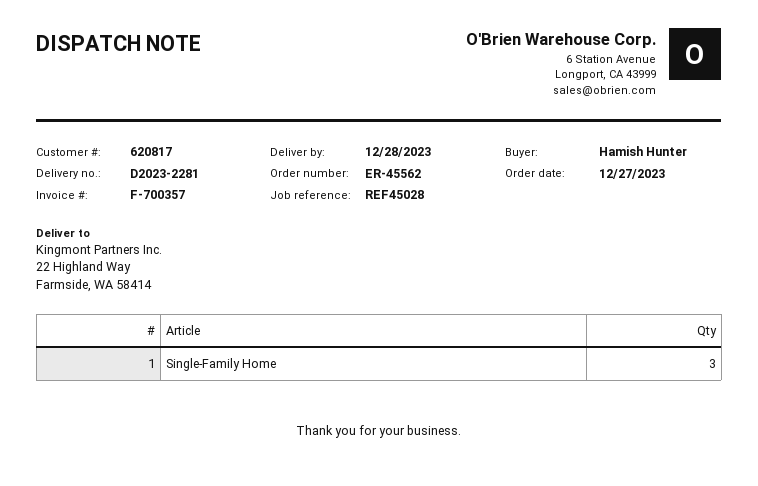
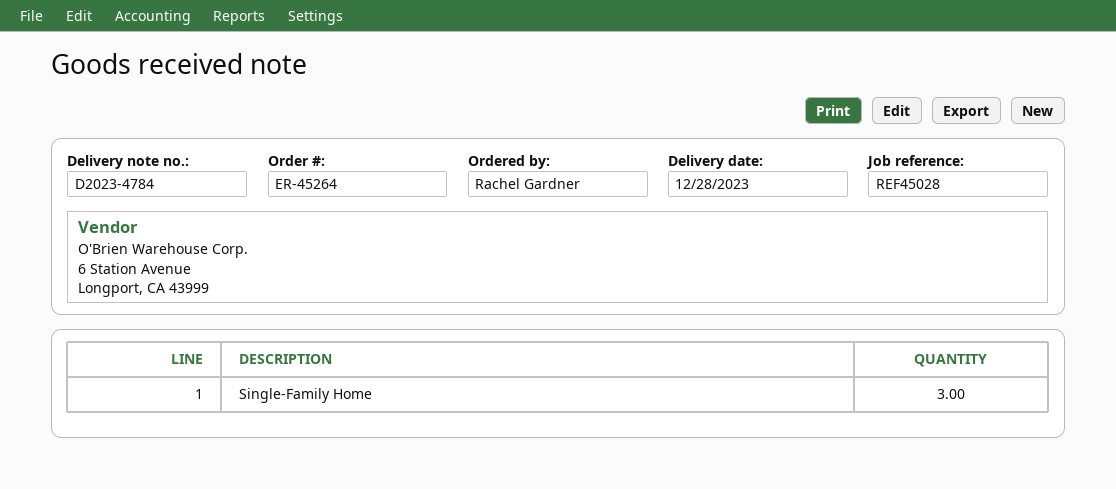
order number: ER-45562 -> ER-45264
delivery note number: D2023-2281 -> D2023-4784
ordered by: Hamish Hunter -> Rachel Gardner

